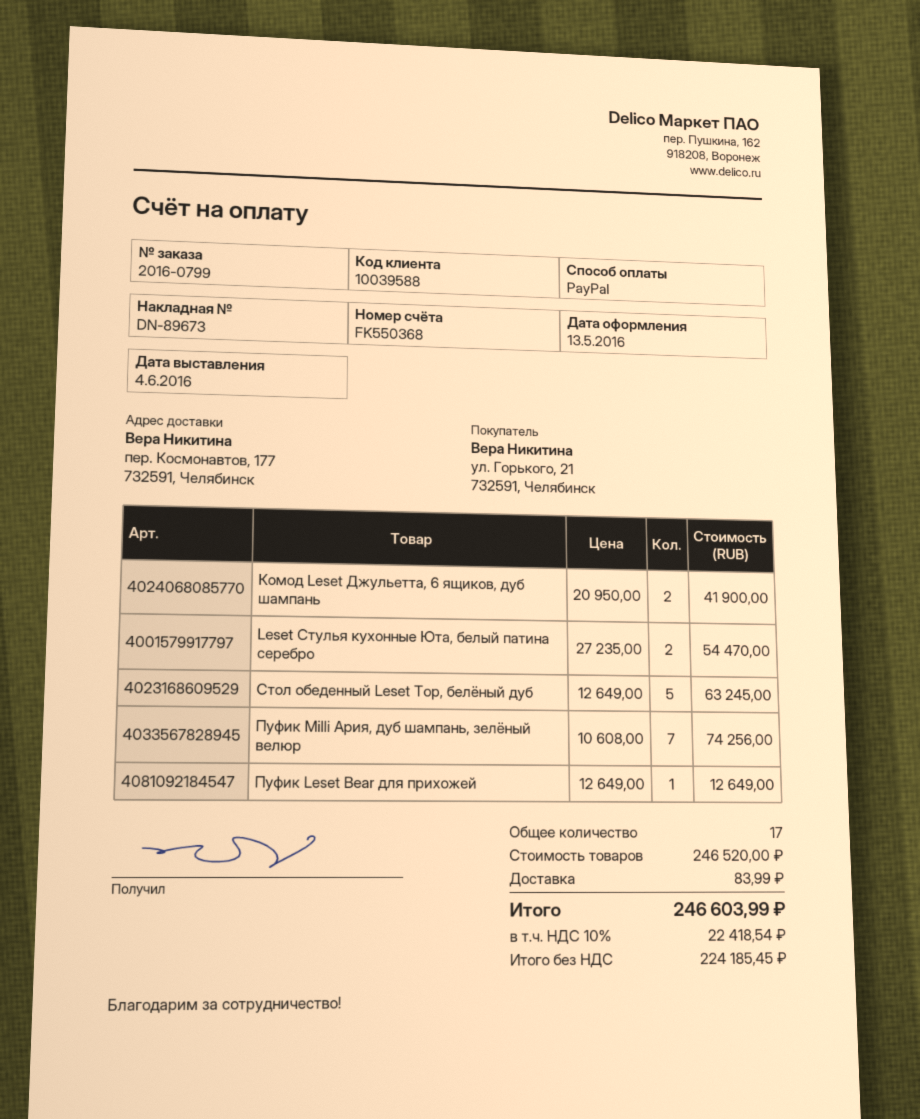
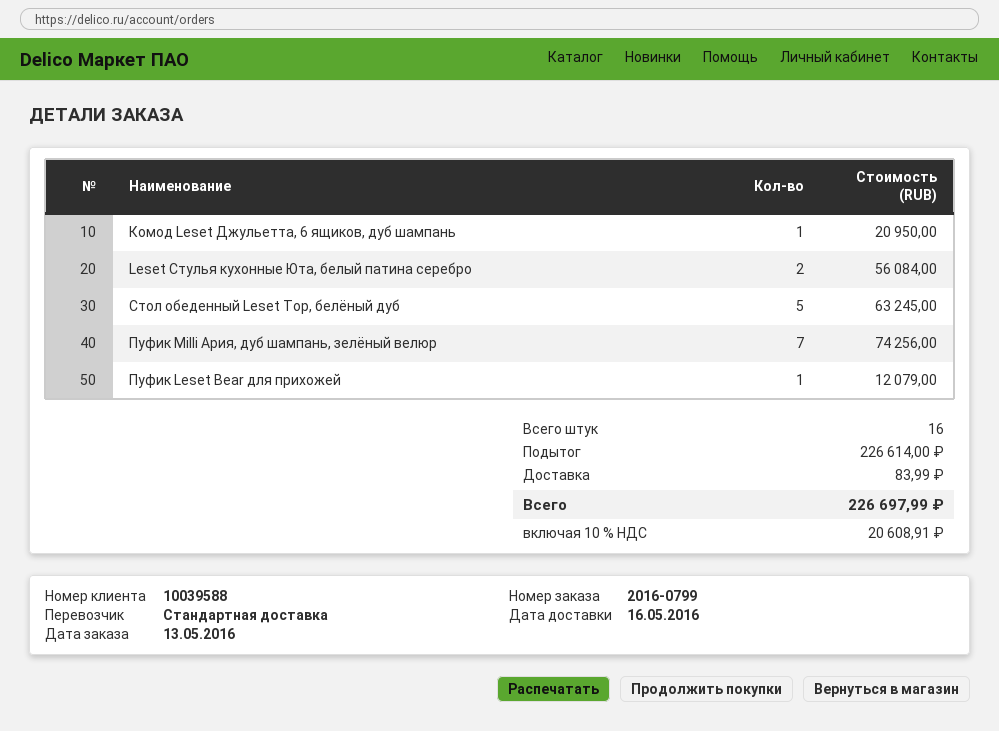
Комод Leset Джульетта, 6 ящиков, дуб шампань: 2 for 41900.00 -> 1 for 20950.00
Leset Стулья кухонные Юта, белый патина серебро: 2 for 54470.00 -> 2 for 56084.00
Пуфик Leset Bear для прихожей: 1 for 12649.00 -> 1 for 12079.00
total quantity: 17 -> 16
subtotal: 246520.00 -> 226614.00
tax: 10% = 22418.54 -> 10% = 20608.91
total: 246603.99 -> 226697.99

